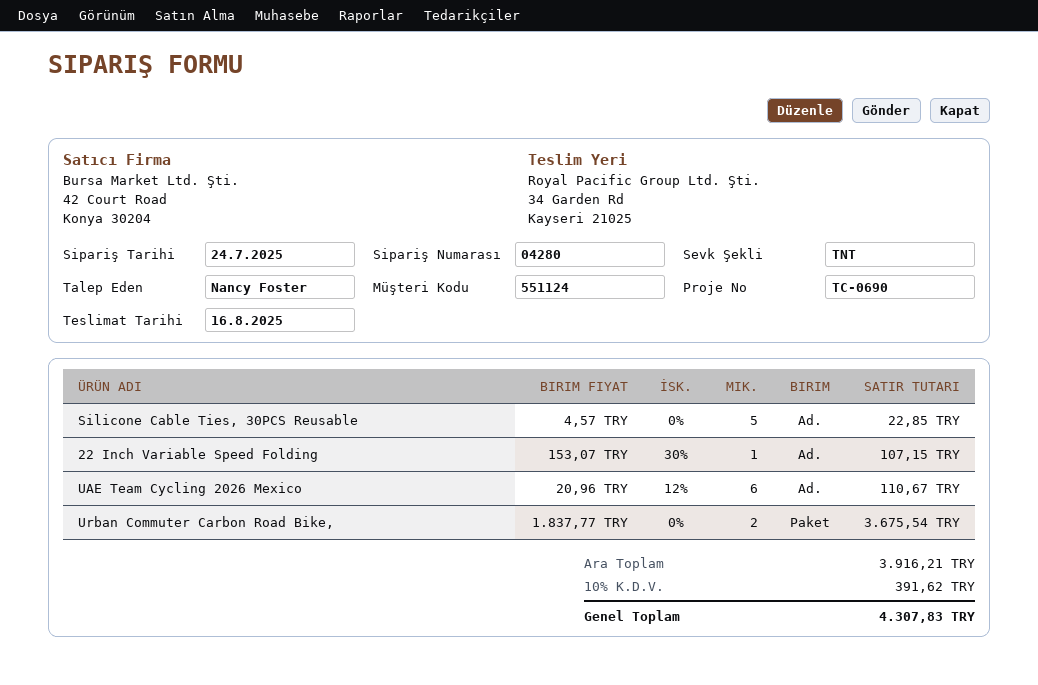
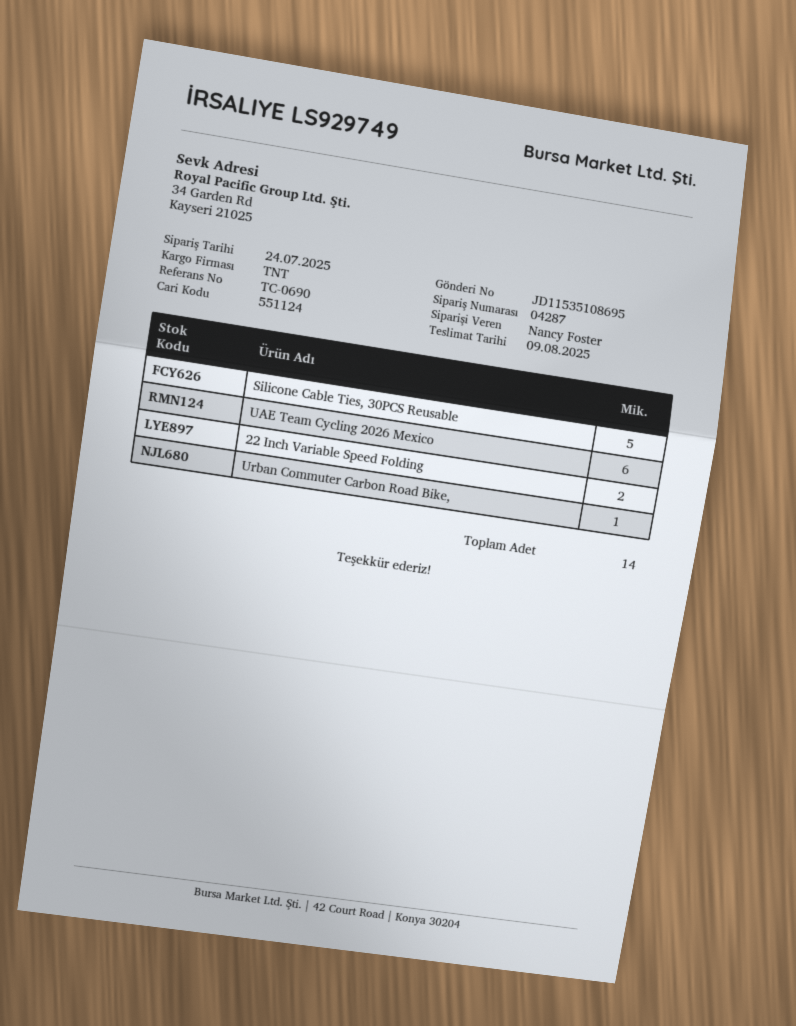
order number: 04280 -> 04287
delivery date: 2025-08-16 -> 2025-08-09
22 Inch Variable Speed Folding: 1 -> 2
Urban Commuter Carbon Road Bike,: 2 -> 1

